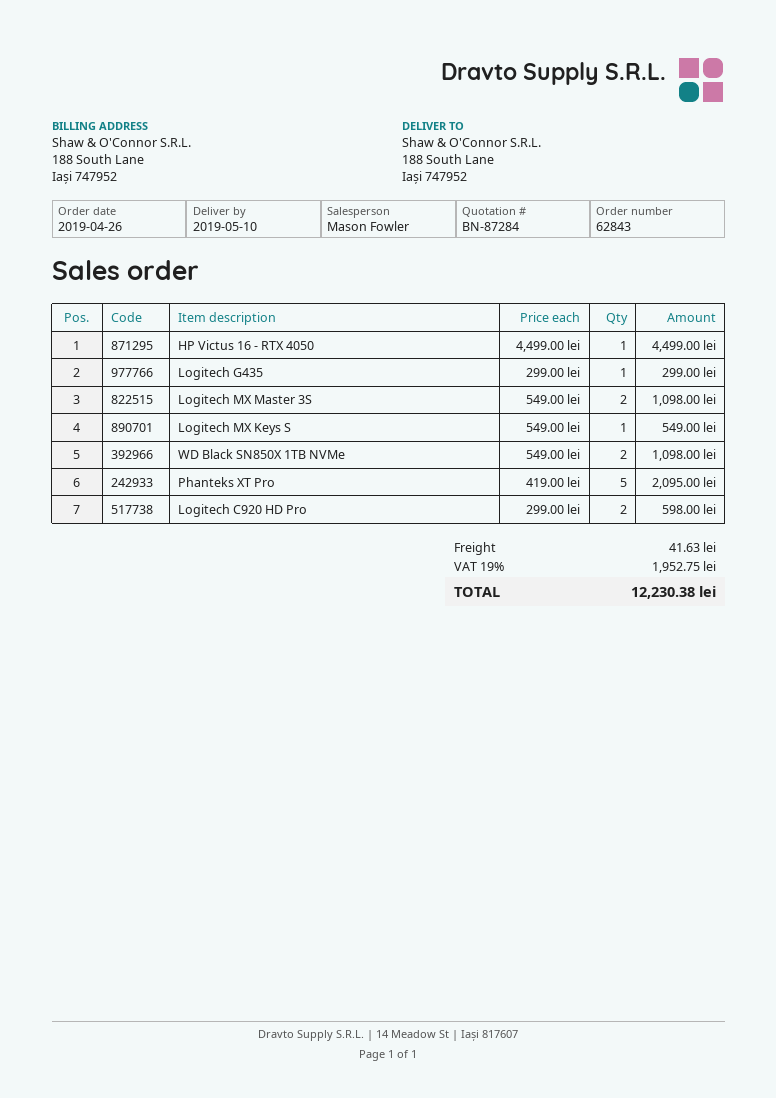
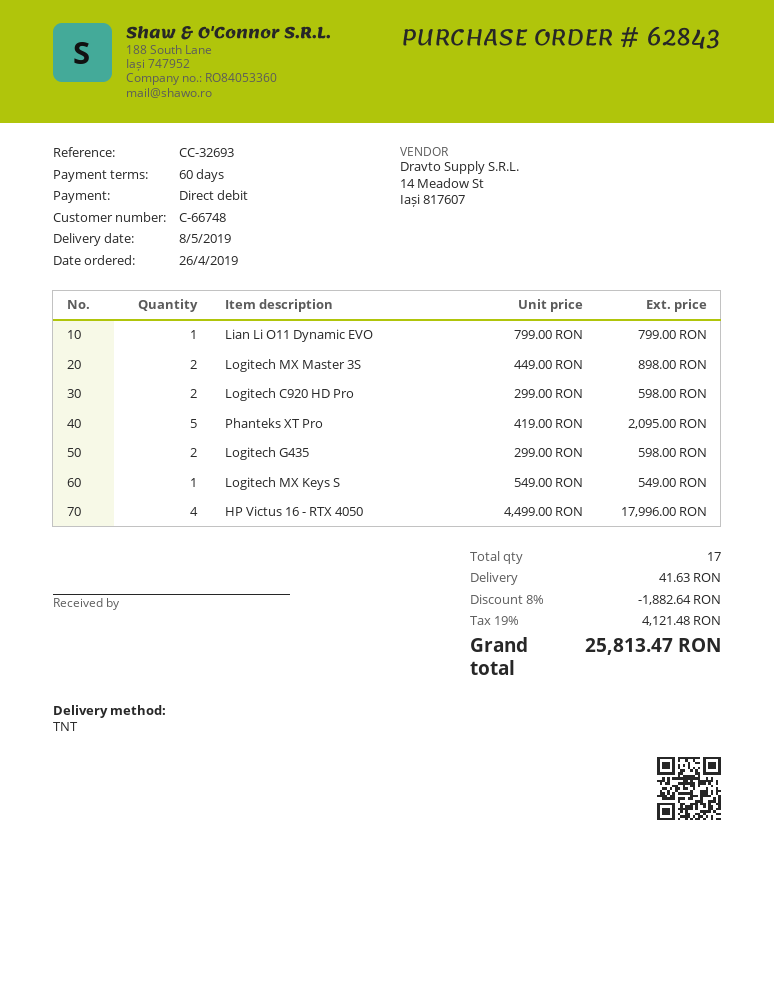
delivery date: 2019-05-10 -> 2019-05-08
HP Victus 16 - RTX 4050: 1 x 4499.00 = 4499.00 -> 4 x 4499.00 = 17996.00
Logitech G435: 1 x 299.00 = 299.00 -> 2 x 299.00 = 598.00
Logitech MX Master 3S: 2 x 549.00 = 1098.00 -> 2 x 449.00 = 898.00
WD Black SN850X 1TB NVMe: 2 x 549.00 = 1098.00 -> none
Lian Li O11 Dynamic EVO: none -> 1 x 799.00 = 799.00
discount: none -> 8% = 1882.64
tax: 19% = 1952.75 -> 19% = 4121.48
total: 12230.38 -> 25813.47

